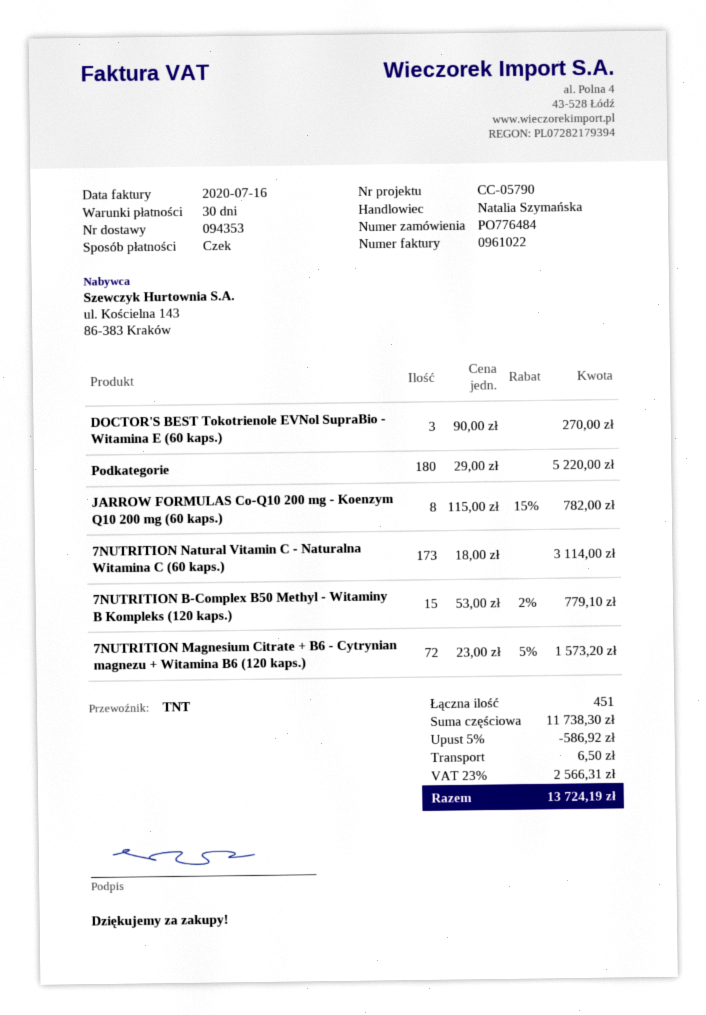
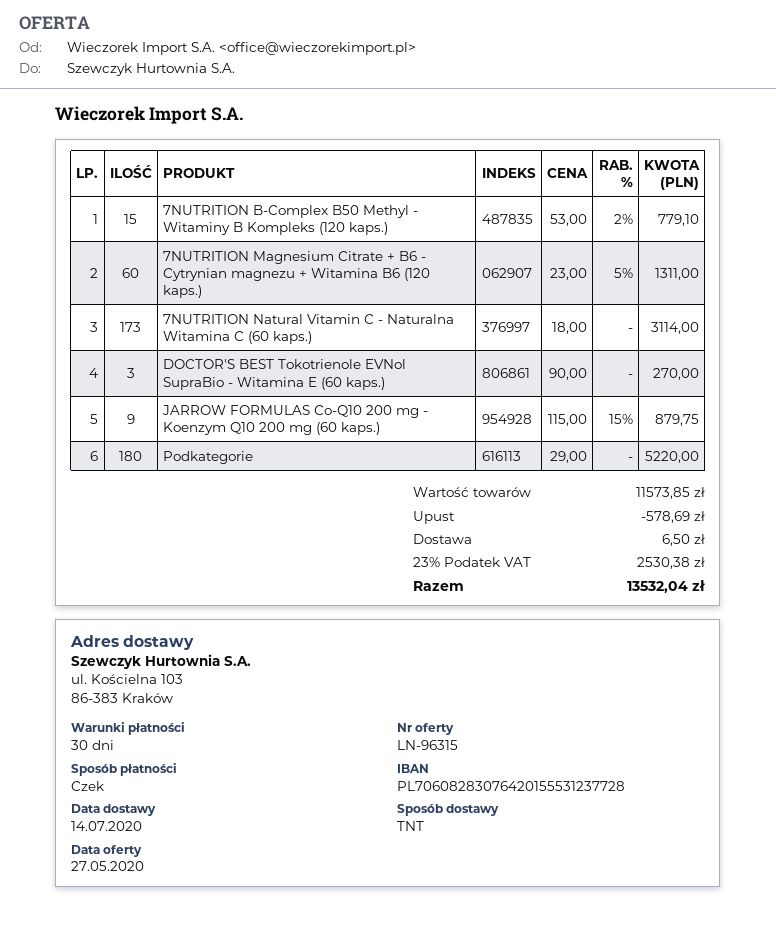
JARROW FORMULAS Co-Q10 200 mg - Koenzym Q10 200 mg (60 kaps.): 8 x 115.00 - 15% = 782.00 -> 9 x 115.00 - 15% = 879.75
7NUTRITION Magnesium Citrate + B6 - Cytrynian magnezu + Witamina B6 (120 kaps.): 72 x 23.00 - 5% = 1573.20 -> 60 x 23.00 - 5% = 1311.00
subtotal: 11738.30 -> 11573.85
discount: 586.92 -> 578.69
tax: 23% = 2566.31 -> 23% = 2530.38
total: 13724.19 -> 13532.04

